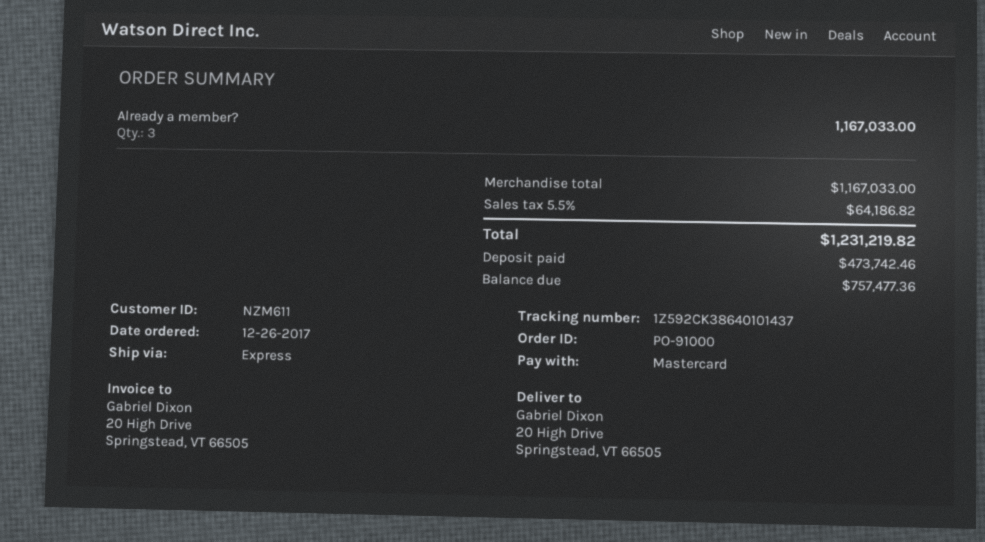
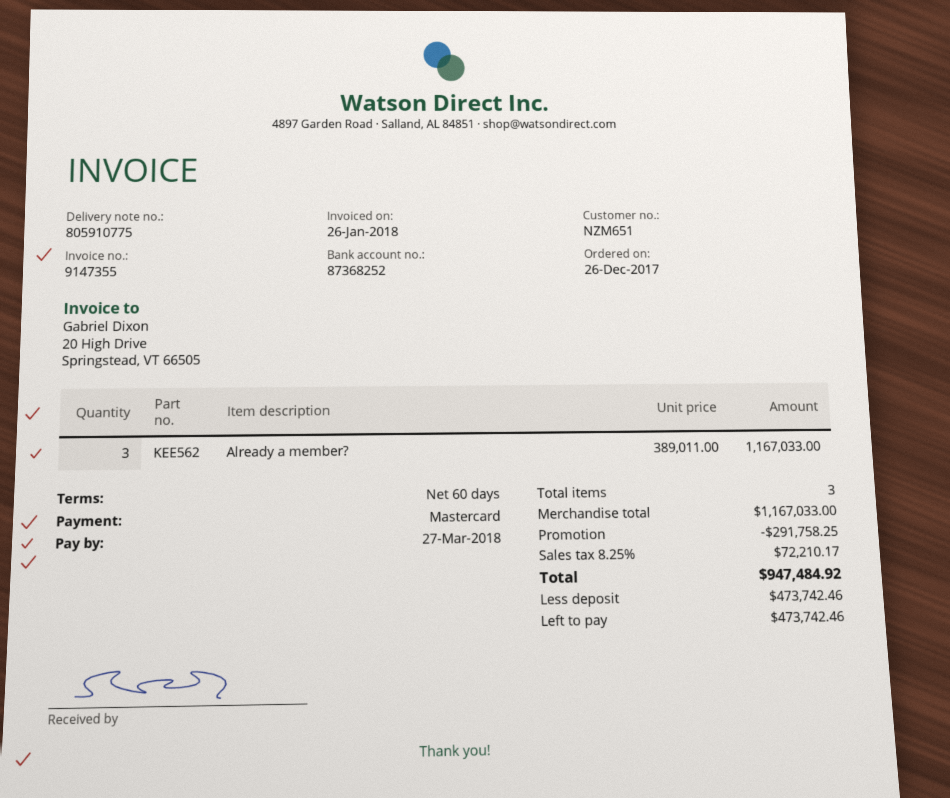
customer number: NZM611 -> NZM651
discount: none -> 291758.25
tax: 5.5% = 64186.82 -> 8.25% = 72210.17
total: 1231219.82 -> 947484.92
balance: 757477.36 -> 473742.46

